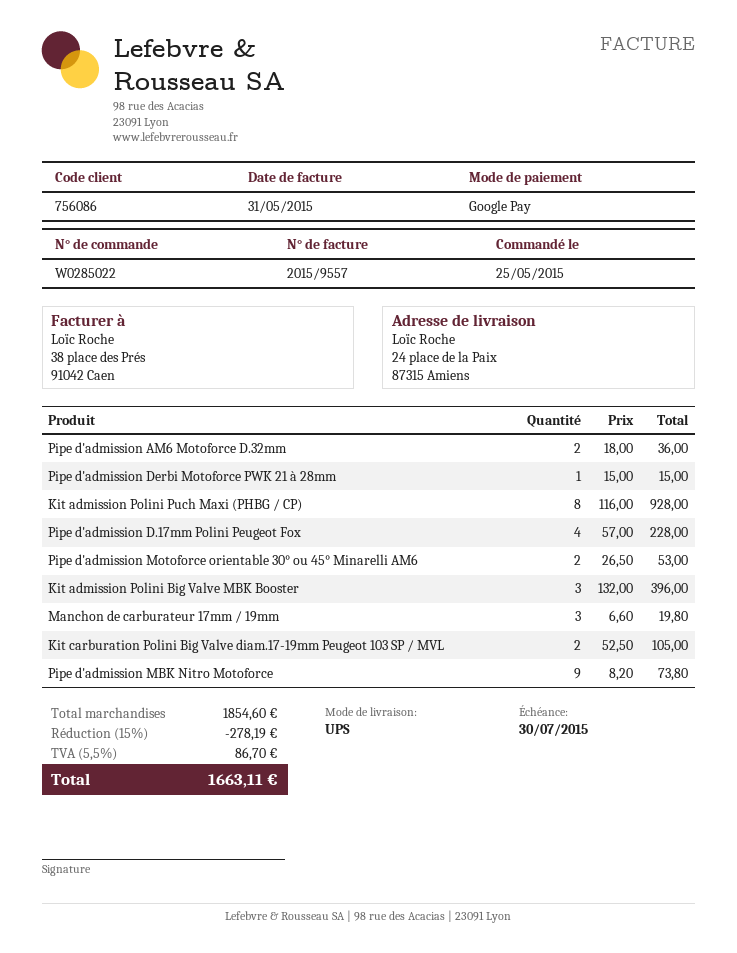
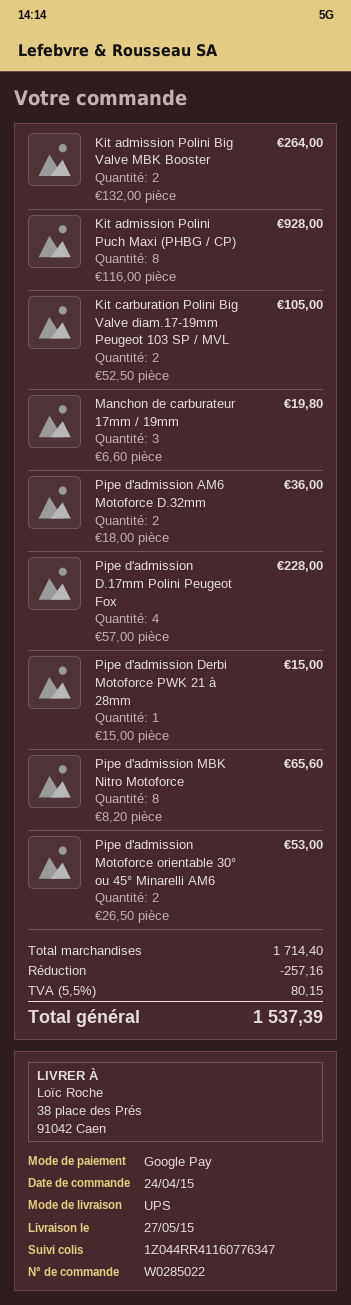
order date: 2015-05-25 -> 2015-04-24
ship to: 24 place de la Paix, 87315 Amiens -> 38 place des Prés, 91042 Caen
Kit admission Polini Big Valve MBK Booster: 3 x 132.00 = 396.00 -> 2 x 132.00 = 264.00
Pipe d'admission MBK Nitro Motoforce: 9 x 8.20 = 73.80 -> 8 x 8.20 = 65.60
subtotal: 1854.60 -> 1714.40
discount: 278.19 -> 257.16
tax: 5.5% = 86.70 -> 5.5% = 80.15
total: 1663.11 -> 1537.39

